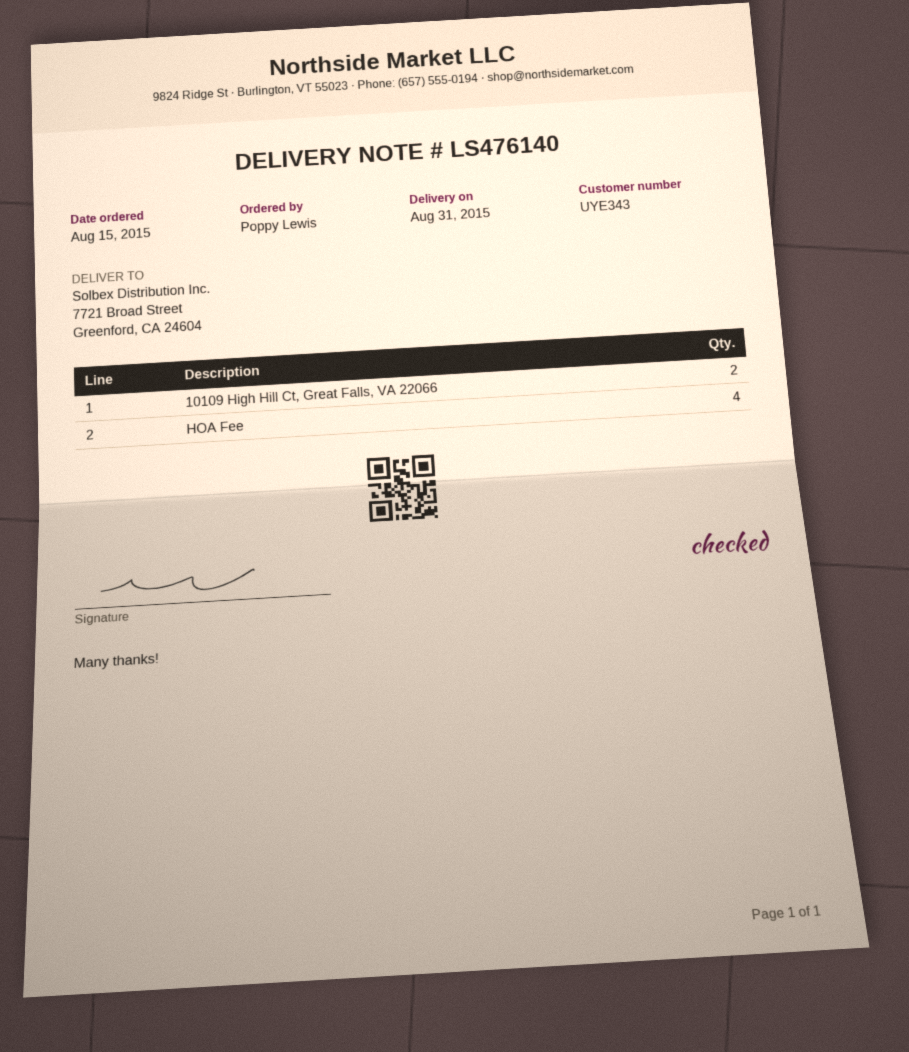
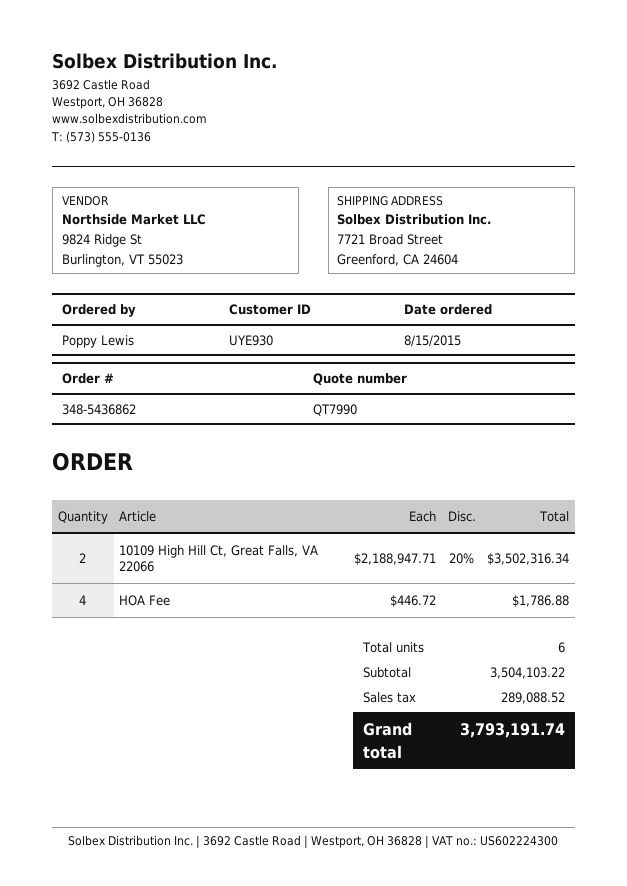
customer number: UYE343 -> UYE930

